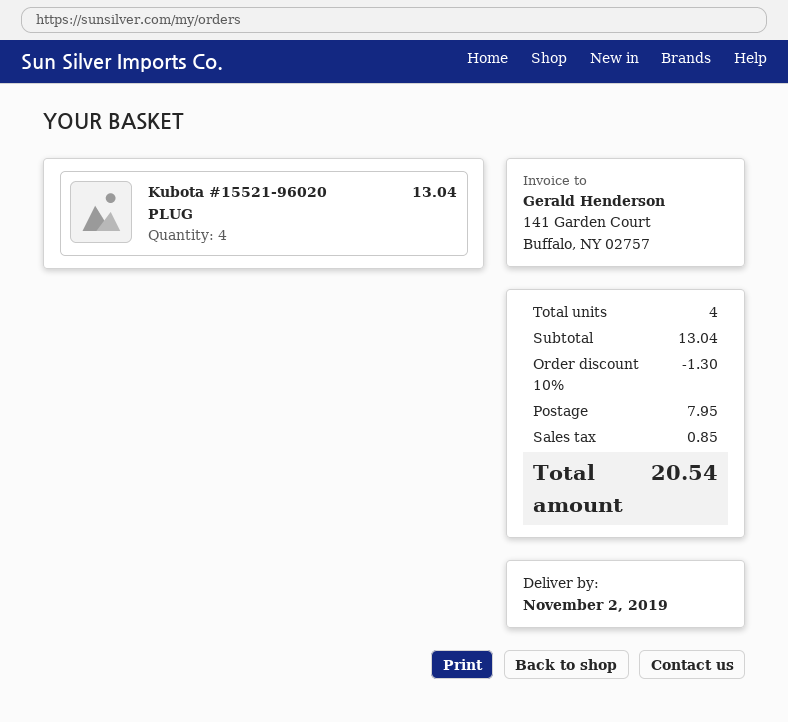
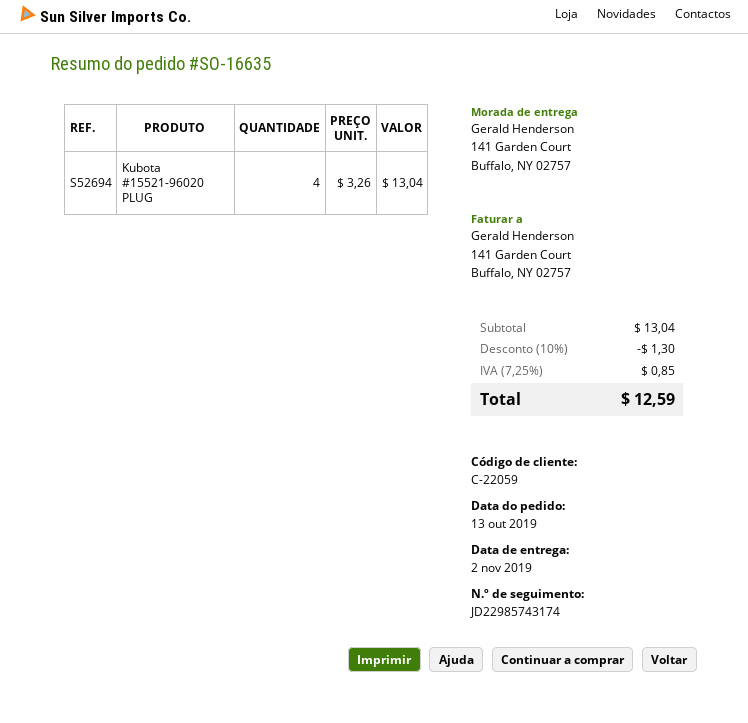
shipping: 7.95 -> none
total: 20.54 -> 12.59

